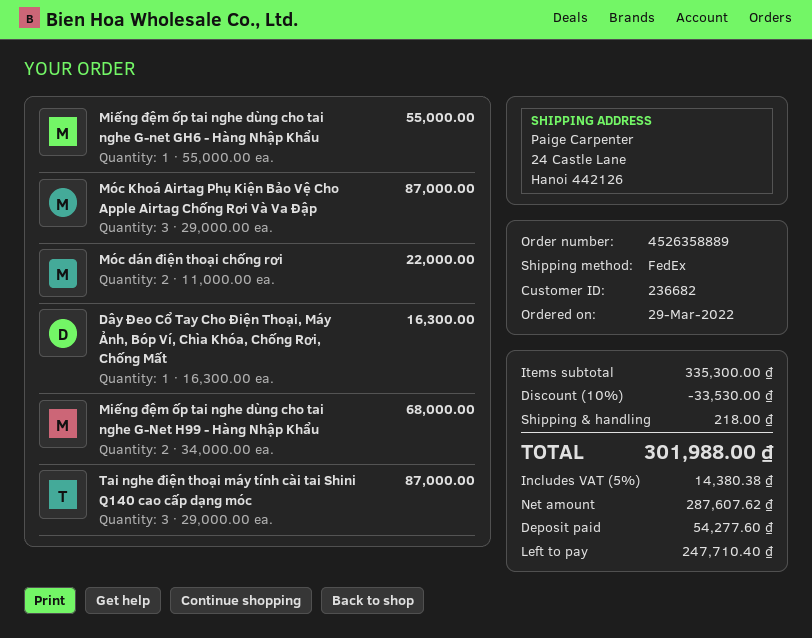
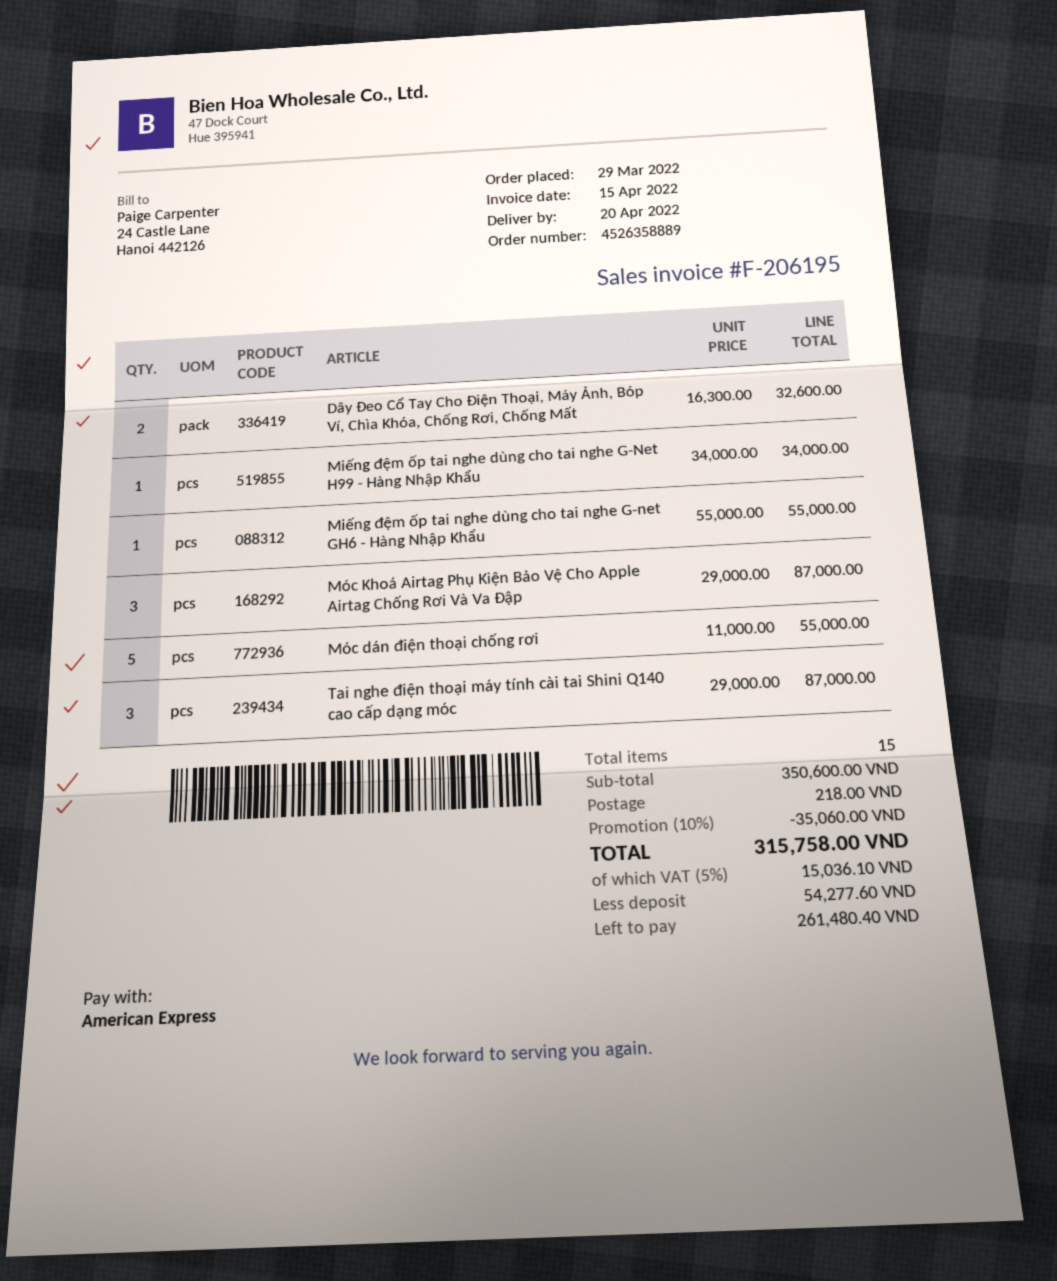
Móc dán điện thoại chống rơi: 2 x 11000.00 = 22000.00 -> 5 x 11000.00 = 55000.00
Dây Đeo Cổ Tay Cho Điện Thoại, Máy Ảnh, Bóp Ví, Chìa Khóa, Chống Rơi, Chống Mất: 1 x 16300.00 = 16300.00 -> 2 x 16300.00 = 32600.00
Miếng đệm ốp tai nghe dùng cho tai nghe G-Net H99 - Hàng Nhập Khẩu: 2 x 34000.00 = 68000.00 -> 1 x 34000.00 = 34000.00
subtotal: 335300.00 -> 350600.00
discount: 10% = 33530.00 -> 10% = 35060.00
tax: 5% = 14380.38 -> 5% = 15036.10
total: 301988.00 -> 315758.00
balance: 247710.40 -> 261480.40

